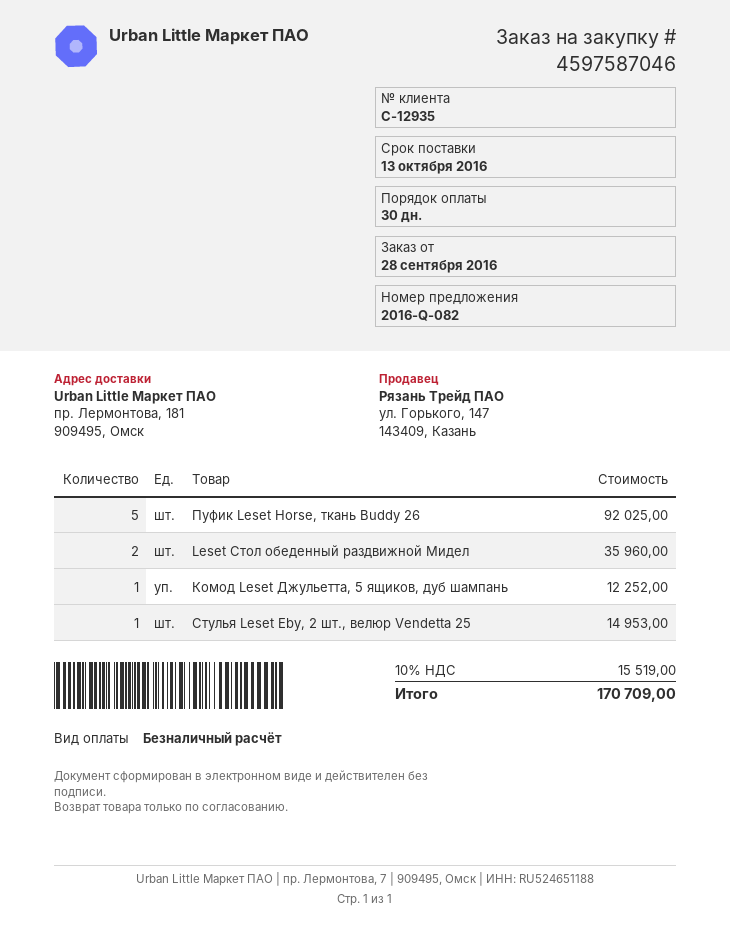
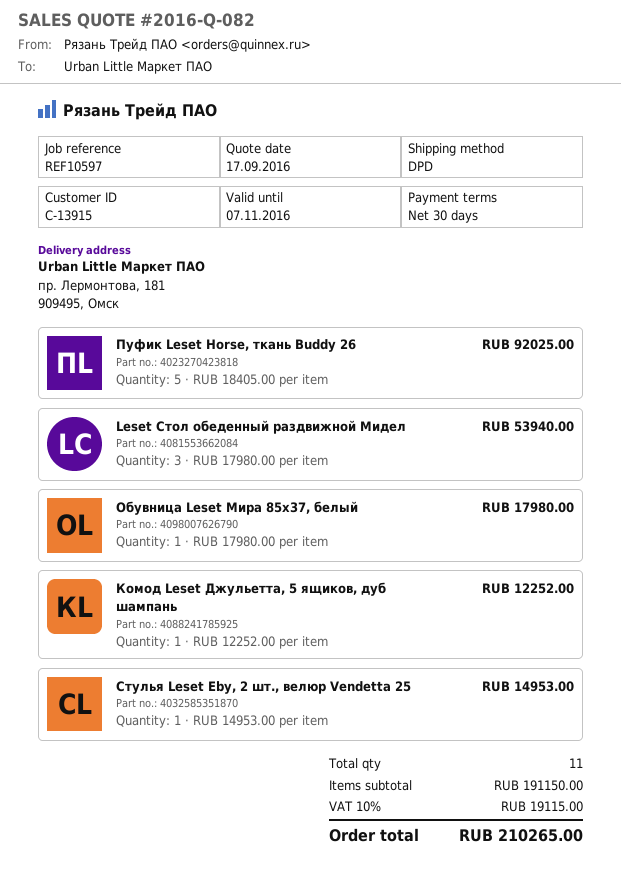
customer number: C-12935 -> C-13915
Leset Стол обеденный раздвижной Мидел: 2 for 35960.00 -> 3 for 53940.00
Обувница Leset Мира 85х37, белый: none -> 1 for 17980.00
tax: 10% = 15519.00 -> 10% = 19115.00
total: 170709.00 -> 210265.00

